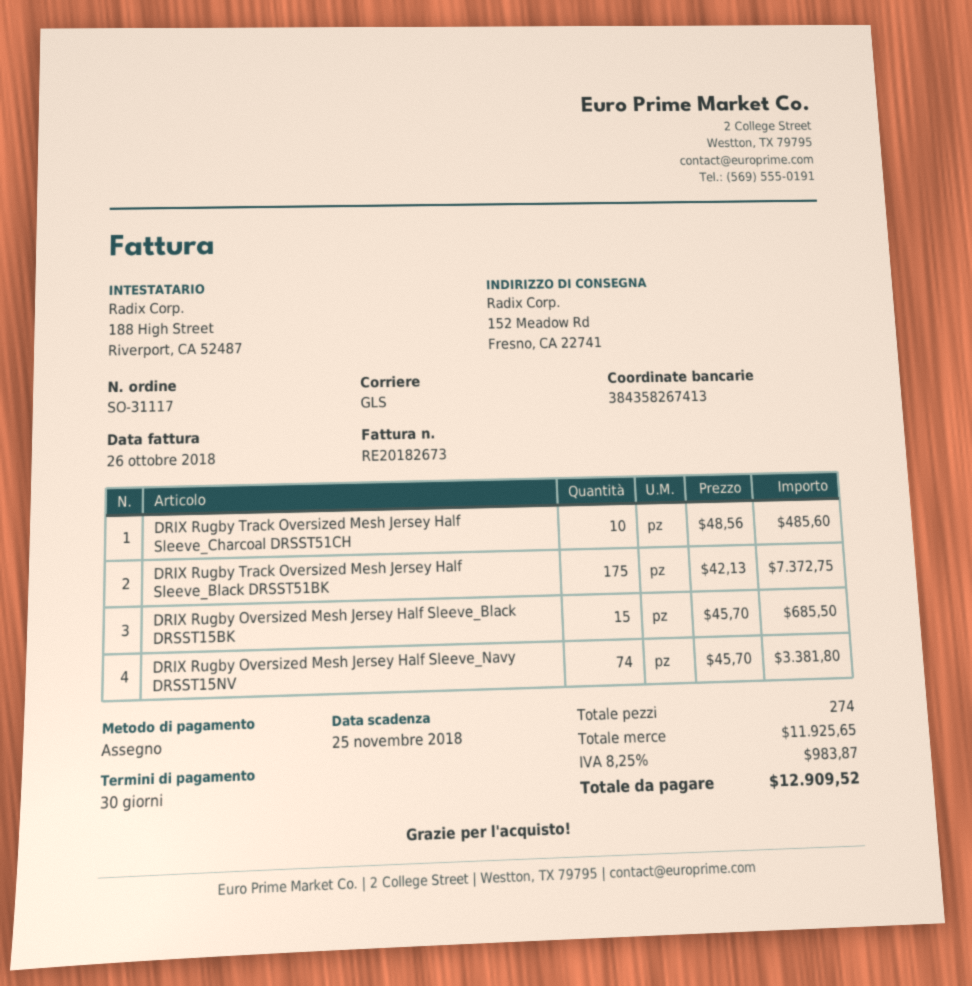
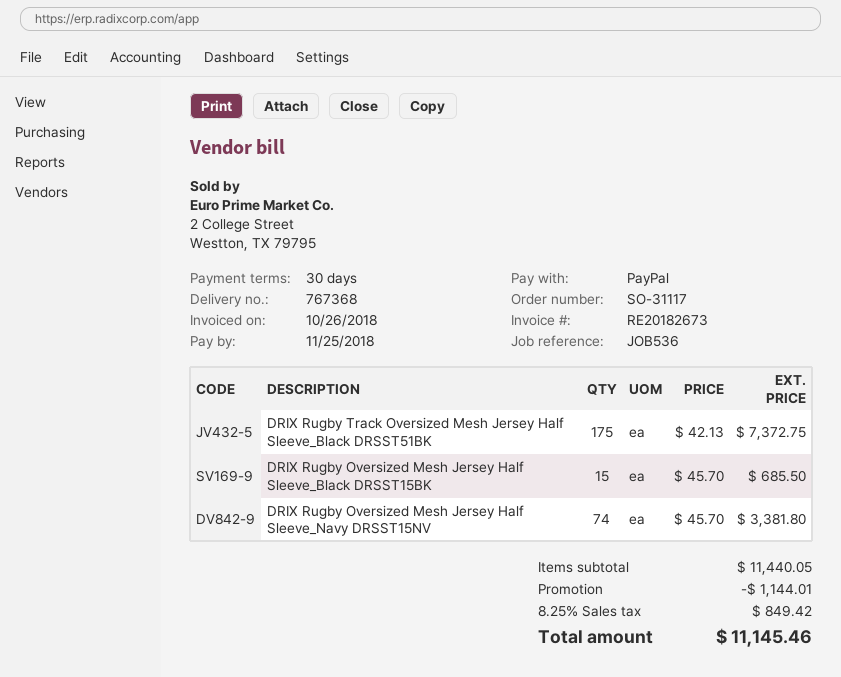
payment method: cheque -> PayPal
DRIX Rugby Track Oversized Mesh Jersey Half Sleeve_Charcoal DRSST51CH: 10 x 48.56 = 485.60 -> none
subtotal: 11925.65 -> 11440.05
discount: none -> 1144.01
tax: 8.25% = 983.87 -> 8.25% = 849.42
total: 12909.52 -> 11145.46

